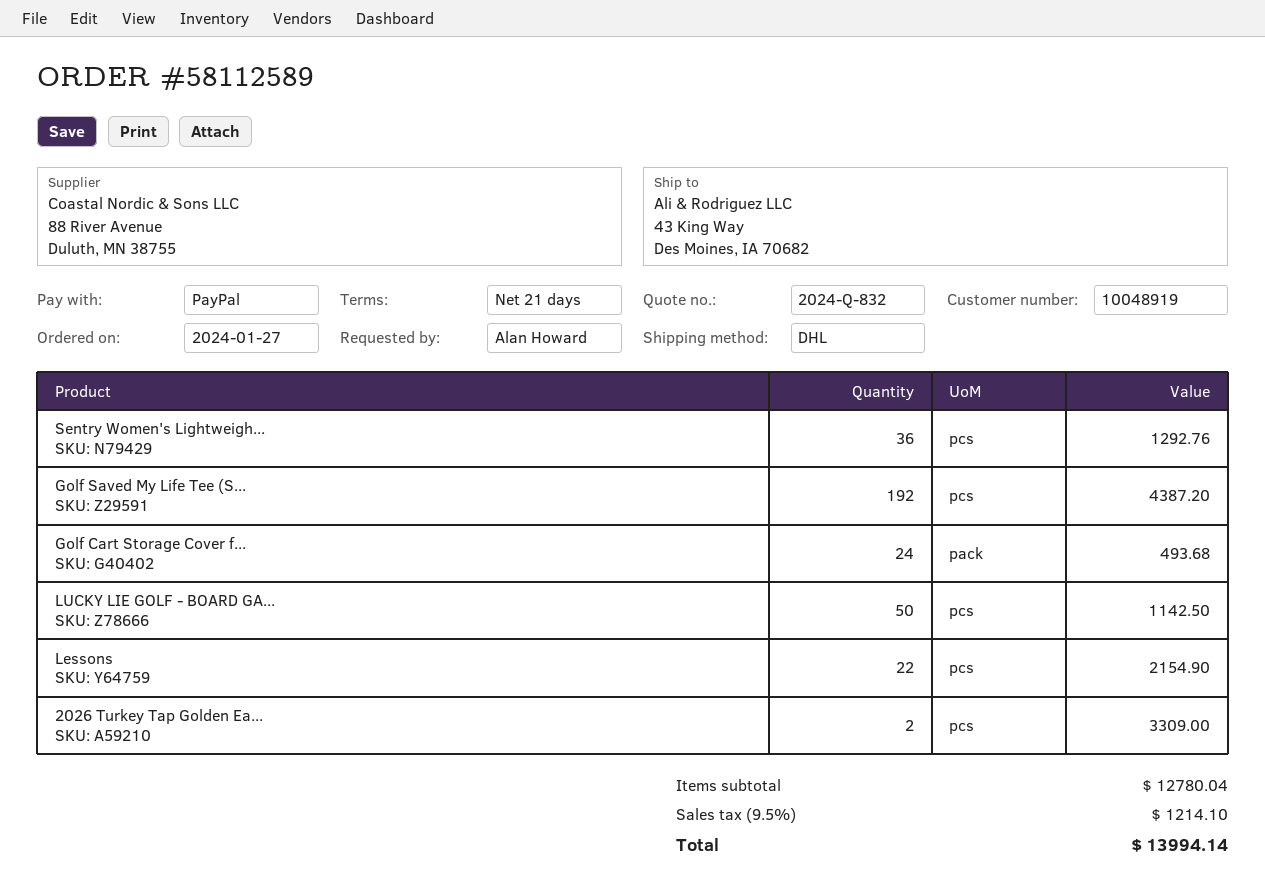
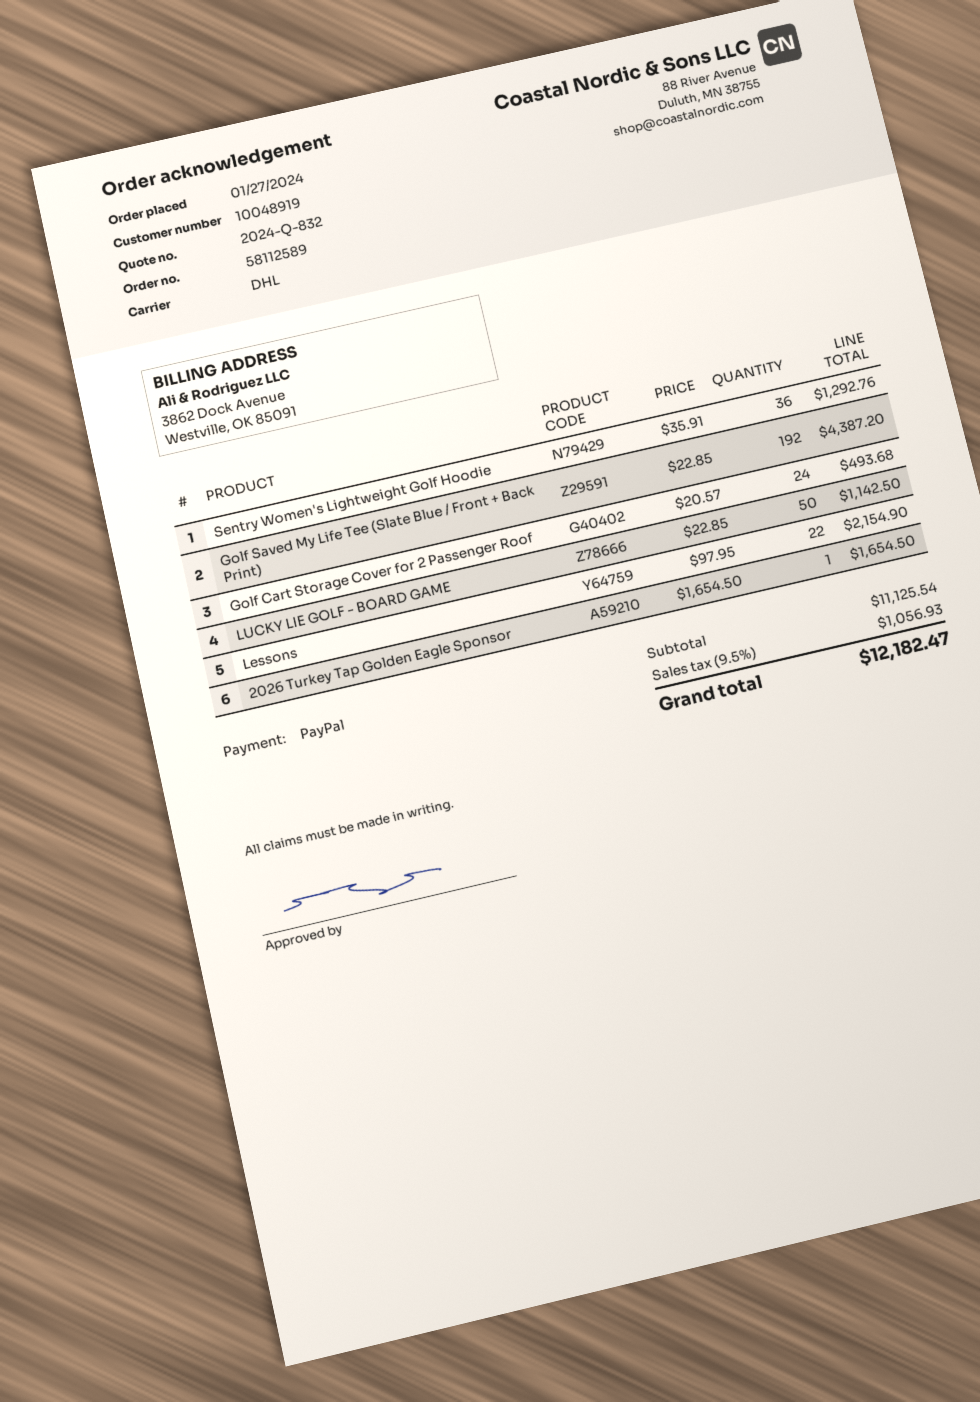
2026 Turkey Tap Golden Ea...: 2 for 3309.00 -> 1 for 1654.50
subtotal: 12780.04 -> 11125.54
tax: 9.5% = 1214.10 -> 9.5% = 1056.93
total: 13994.14 -> 12182.47

